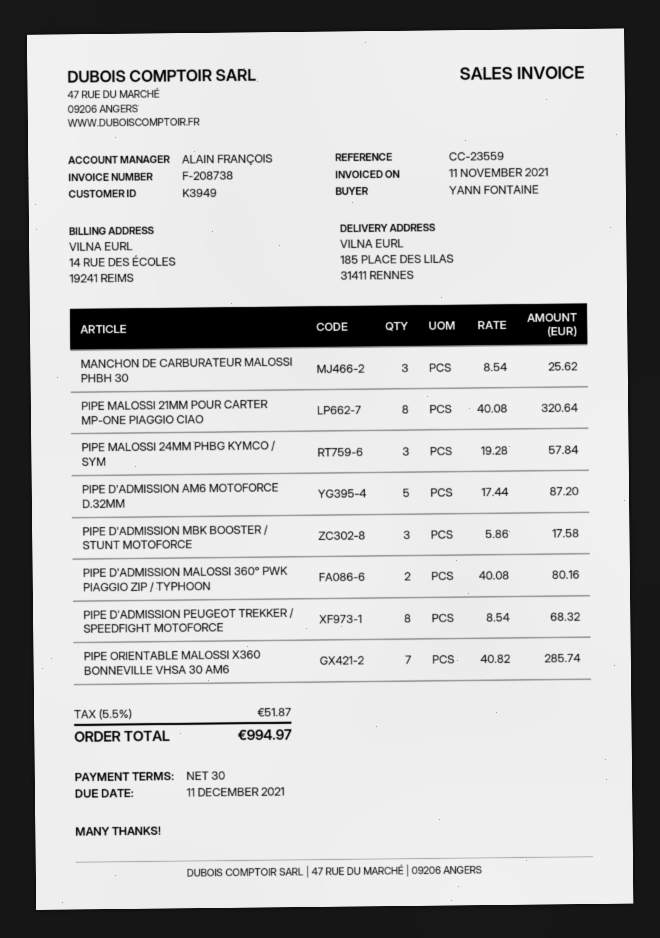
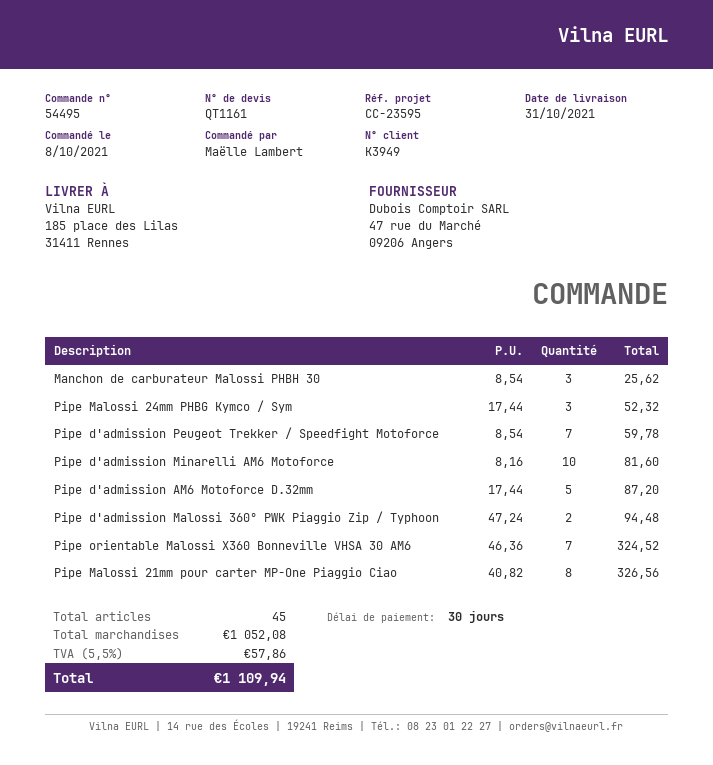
reference: CC-23559 -> CC-23595
ordered by: YANN FONTAINE -> Maëlle Lambert
PIPE MALOSSI 21MM POUR CARTER MP-ONE PIAGGIO CIAO: 8 x 40.08 = 320.64 -> 8 x 40.82 = 326.56
PIPE MALOSSI 24MM PHBG KYMCO / SYM: 3 x 19.28 = 57.84 -> 3 x 17.44 = 52.32
PIPE D'ADMISSION MBK BOOSTER / STUNT MOTOFORCE: 3 x 5.86 = 17.58 -> none
PIPE D'ADMISSION MALOSSI 360° PWK PIAGGIO ZIP / TYPHOON: 2 x 40.08 = 80.16 -> 2 x 47.24 = 94.48
PIPE D'ADMISSION PEUGEOT TREKKER / SPEEDFIGHT MOTOFORCE: 8 x 8.54 = 68.32 -> 7 x 8.54 = 59.78
PIPE ORIENTABLE MALOSSI X360 BONNEVILLE VHSA 30 AM6: 7 x 40.82 = 285.74 -> 7 x 46.36 = 324.52
Pipe d'admission Minarelli AM6 Motoforce: none -> 10 x 8.16 = 81.60
tax: 5.5% = 51.87 -> 5.5% = 57.86
total: 994.97 -> 1109.94

